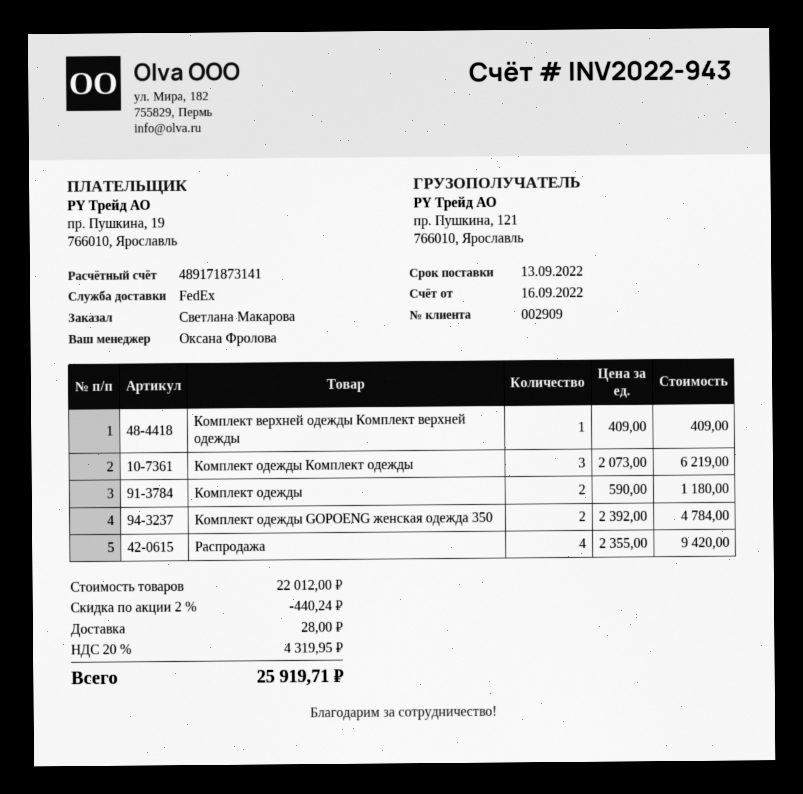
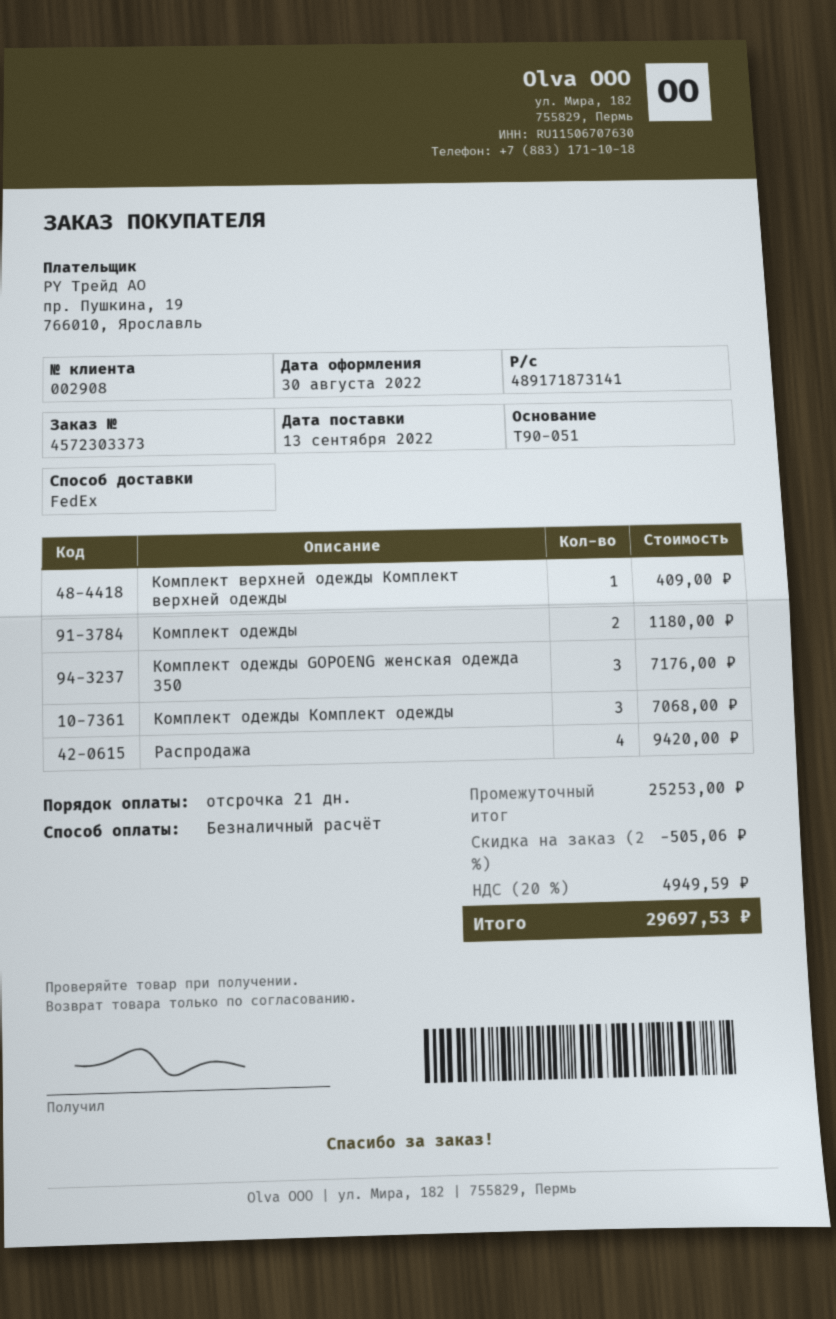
customer number: 002909 -> 002908
Комплект одежды Комплект одежды: 3 for 6219.00 -> 3 for 7068.00
Комплект одежды GOPOENG женская одежда 350: 2 for 4784.00 -> 3 for 7176.00
subtotal: 22012.00 -> 25253.00
discount: 2% = 440.24 -> 2% = 505.06
shipping: 28.00 -> none
tax: 20% = 4319.95 -> 20% = 4949.59
total: 25919.71 -> 29697.53

